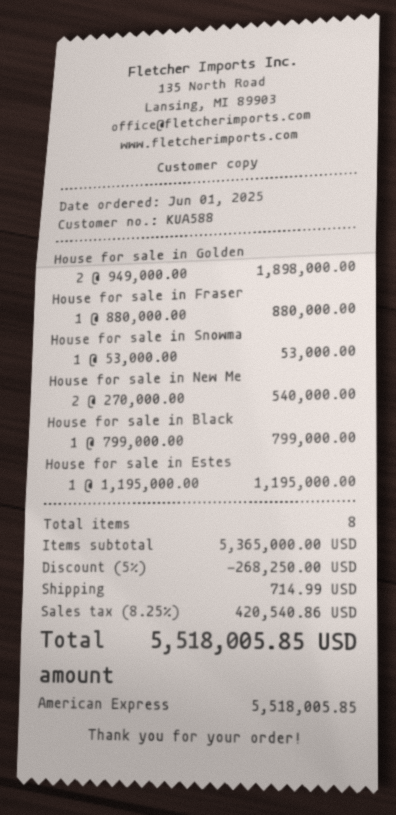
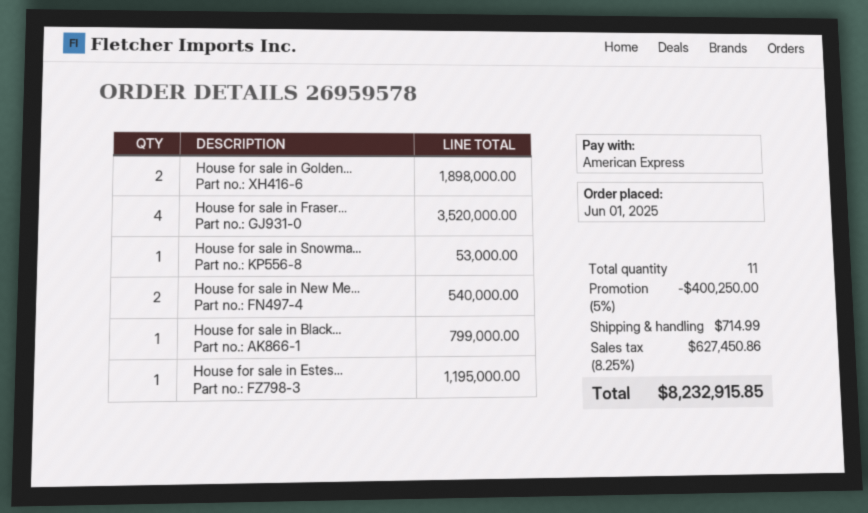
House for sale in Fraser: 1 for 880000.00 -> 4 for 3520000.00
total quantity: 8 -> 11
discount: 5% = 268250.00 -> 5% = 400250.00
tax: 8.25% = 420540.86 -> 8.25% = 627450.86
total: 5518005.85 -> 8232915.85

